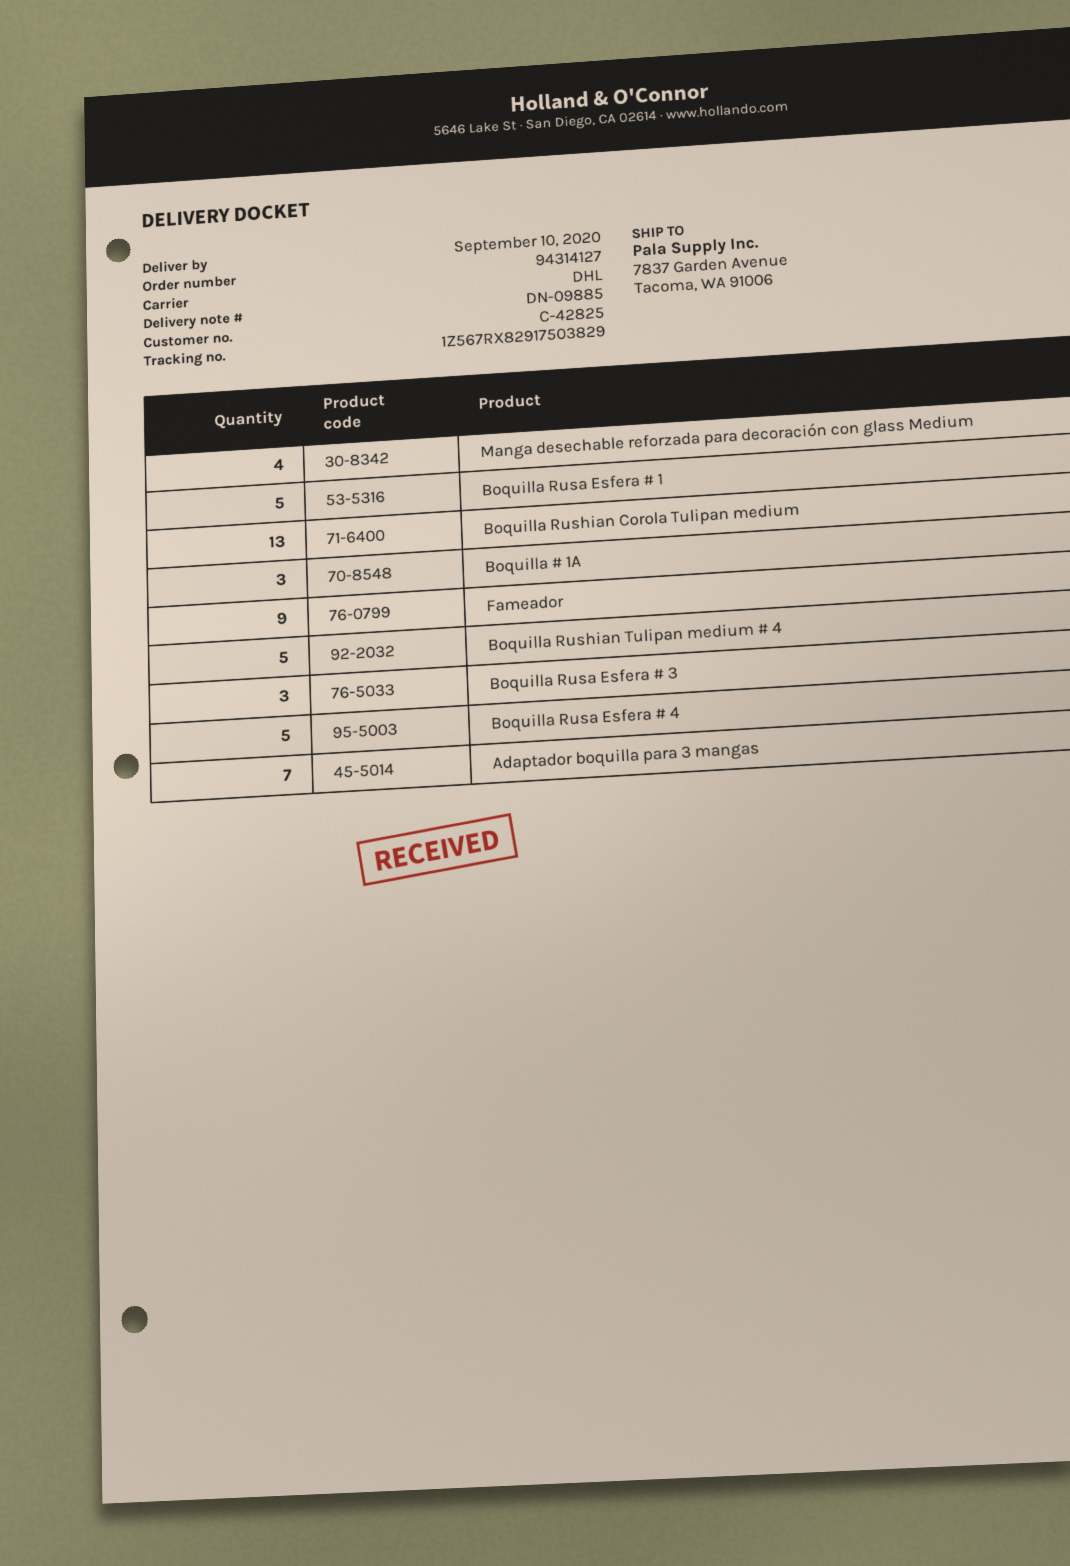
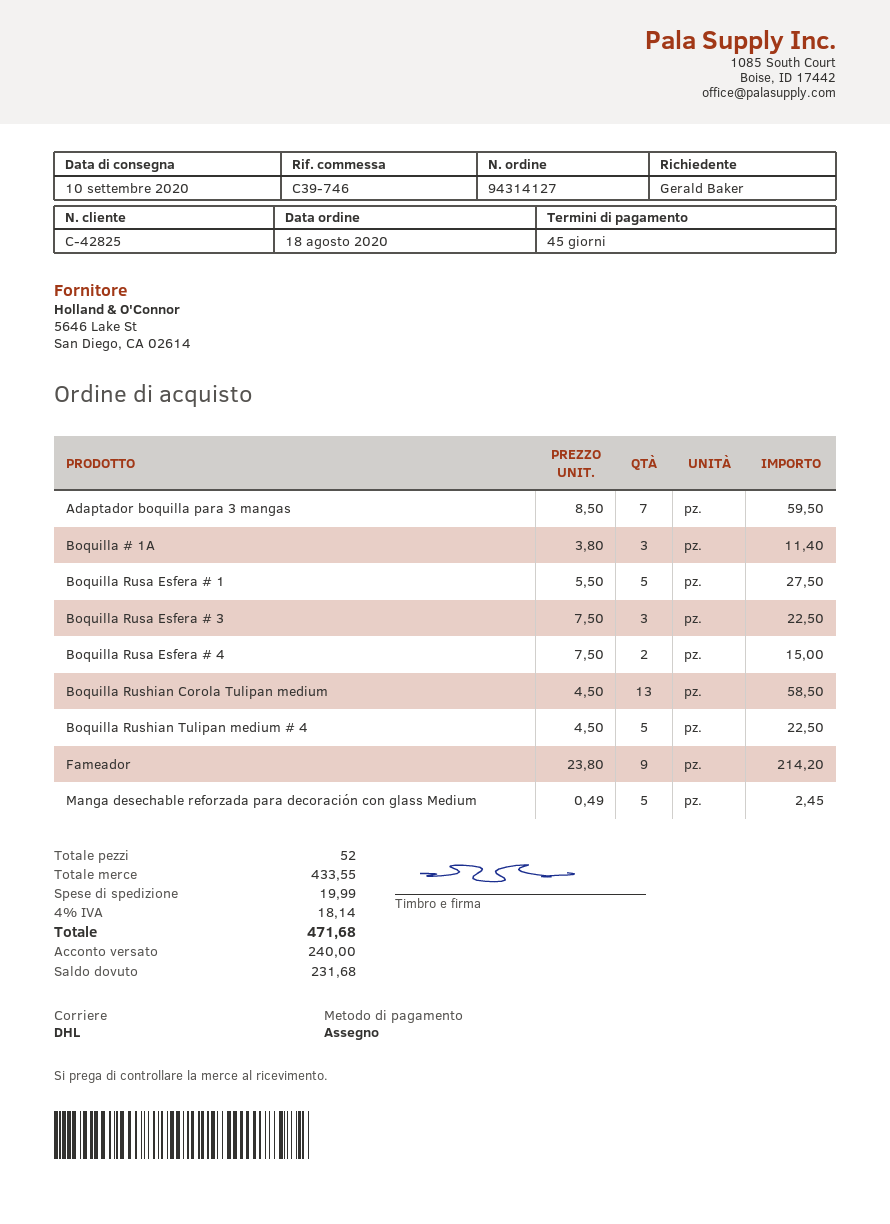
Manga desechable reforzada para decoración con glass Medium: 4 -> 5
Boquilla Rusa Esfera # 4: 5 -> 2

